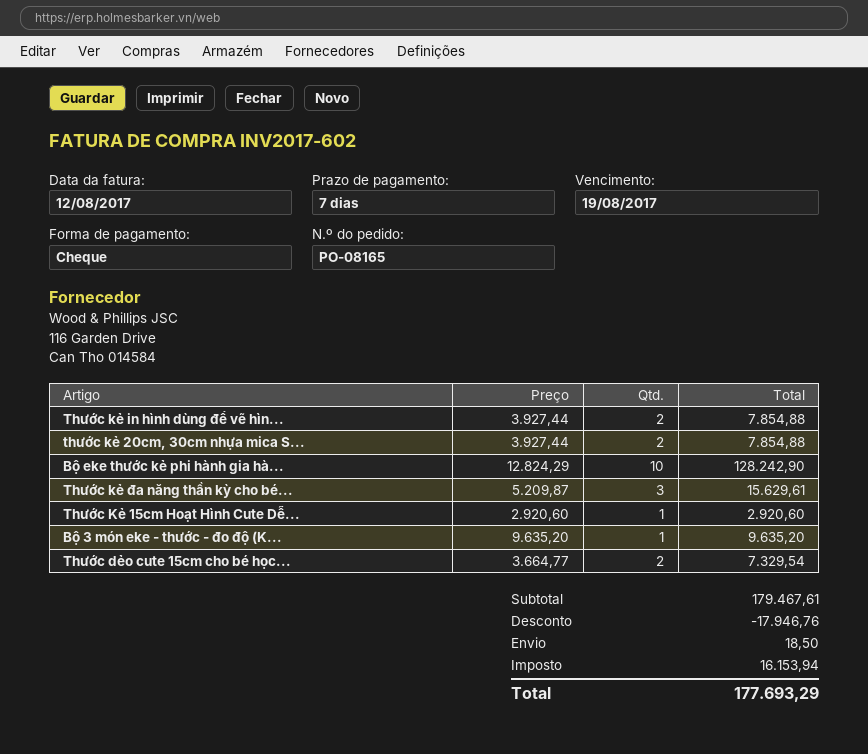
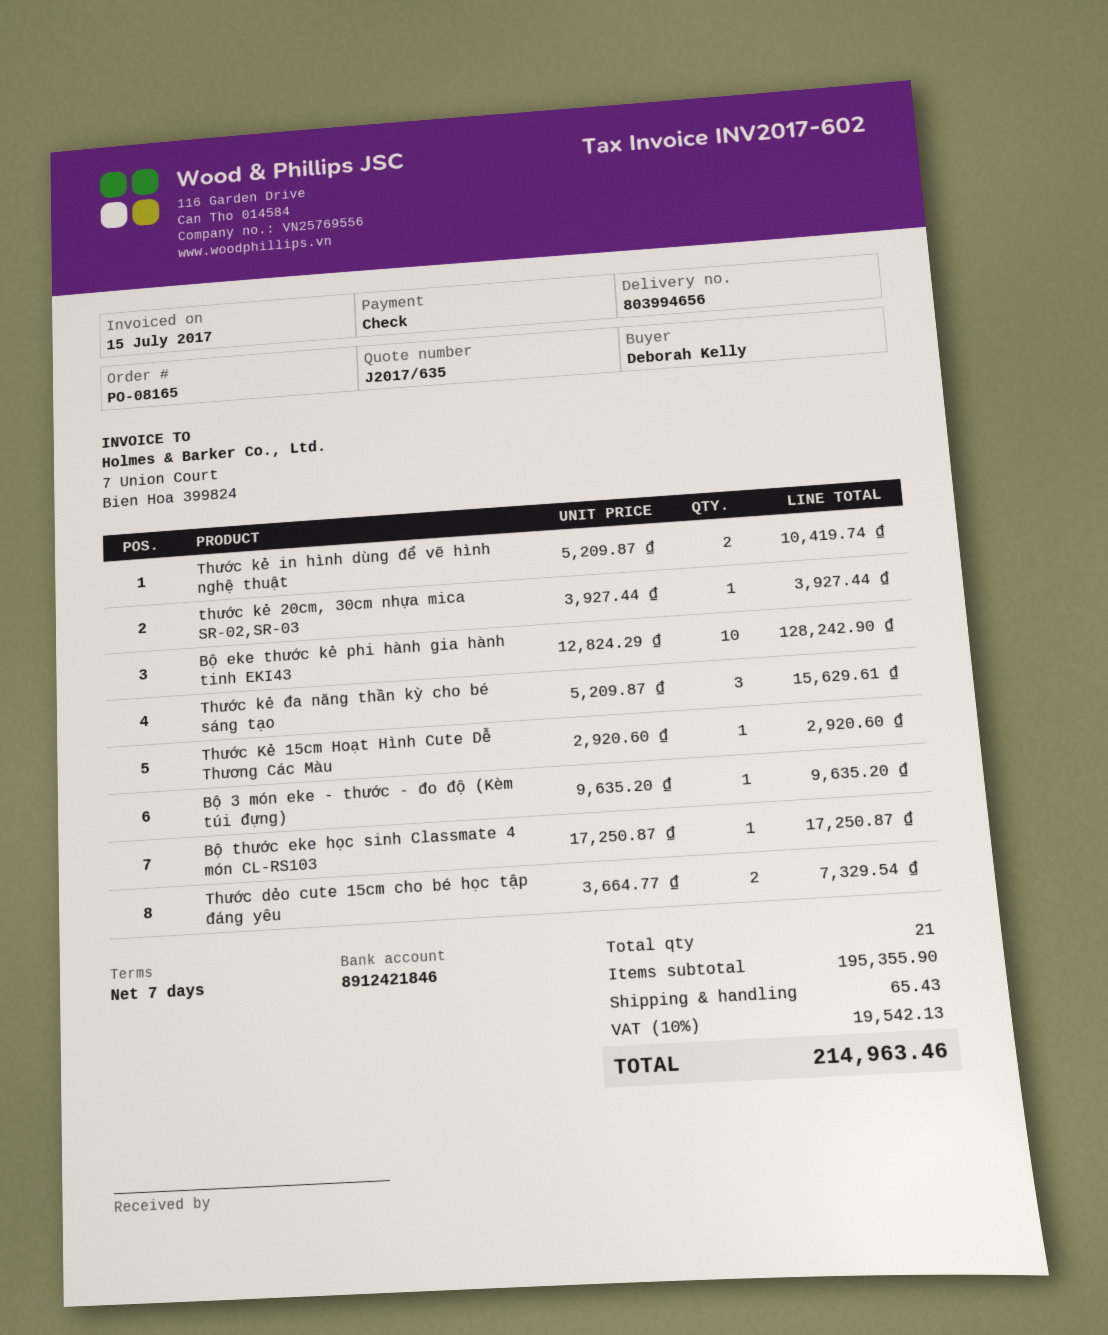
invoice date: 2017-08-12 -> 2017-07-15
Thước kẻ in hình dùng để vẽ hìn...: 2 x 3927.44 = 7854.88 -> 2 x 5209.87 = 10419.74
thước kẻ 20cm, 30cm nhựa mica S...: 2 x 3927.44 = 7854.88 -> 1 x 3927.44 = 3927.44
Bộ thước eke học sinh Classmate 4 món CL-RS103: none -> 1 x 17250.87 = 17250.87
subtotal: 179467.61 -> 195355.90
discount: 17946.76 -> none
shipping: 18.50 -> 65.43
tax: 16153.94 -> 19542.13
total: 177693.29 -> 214963.46

